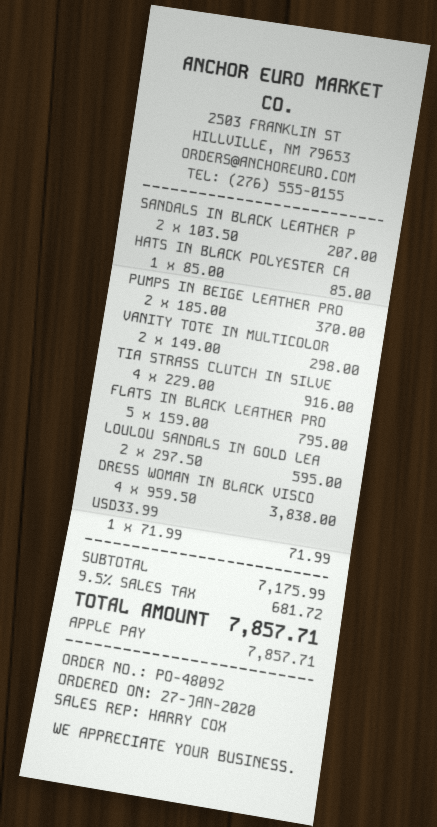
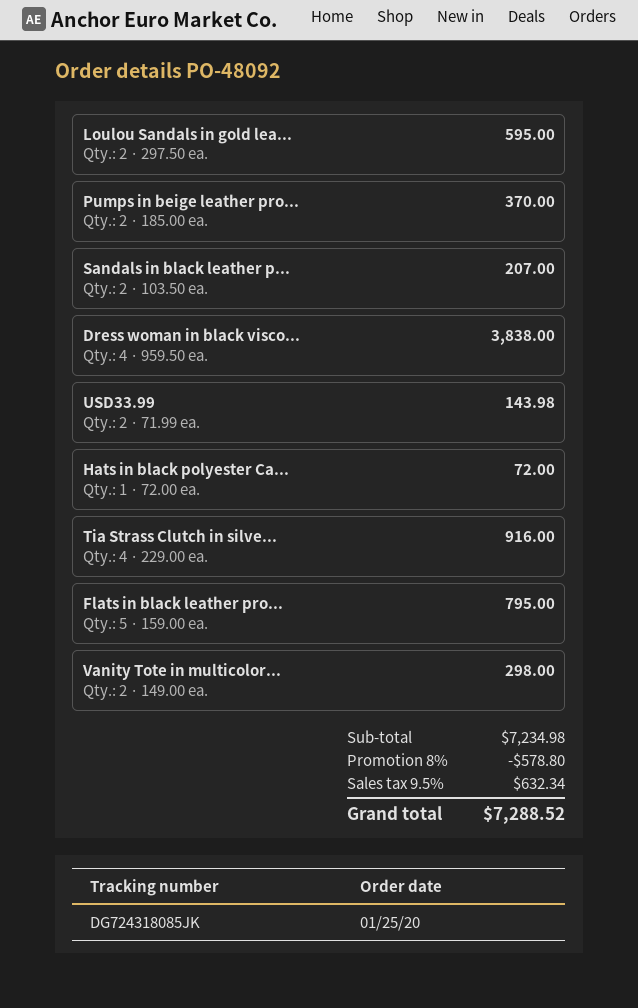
order date: 2020-01-27 -> 2020-01-25
HATS IN BLACK POLYESTER CA: 1 x 85.00 = 85.00 -> 1 x 72.00 = 72.00
USD33.99: 1 x 71.99 = 71.99 -> 2 x 71.99 = 143.98
subtotal: 7175.99 -> 7234.98
discount: none -> 8% = 578.80
tax: 9.5% = 681.72 -> 9.5% = 632.34
total: 7857.71 -> 7288.52

